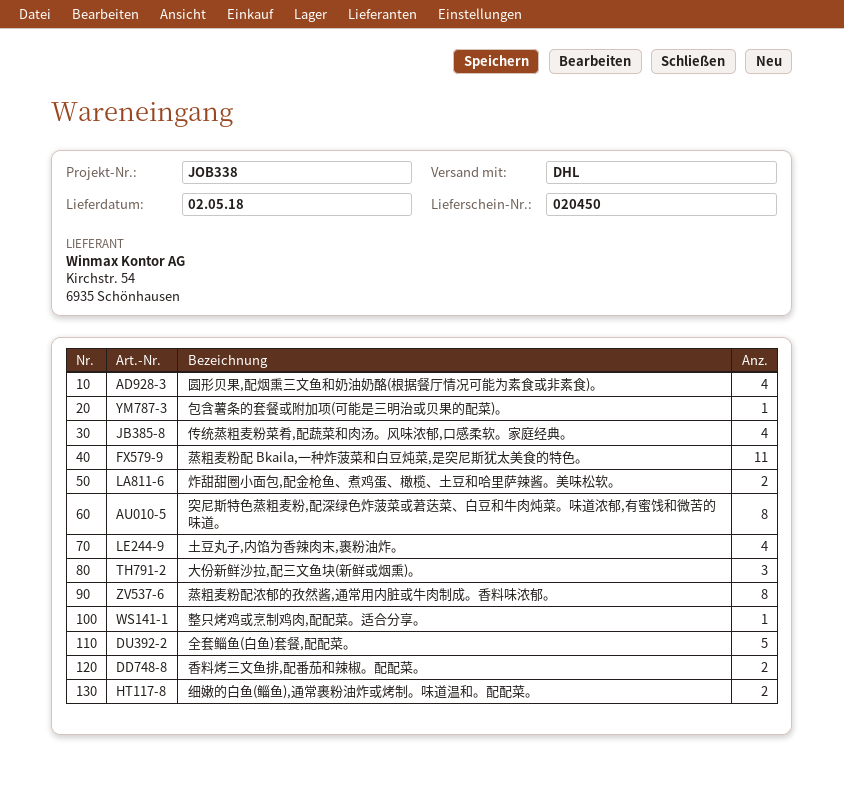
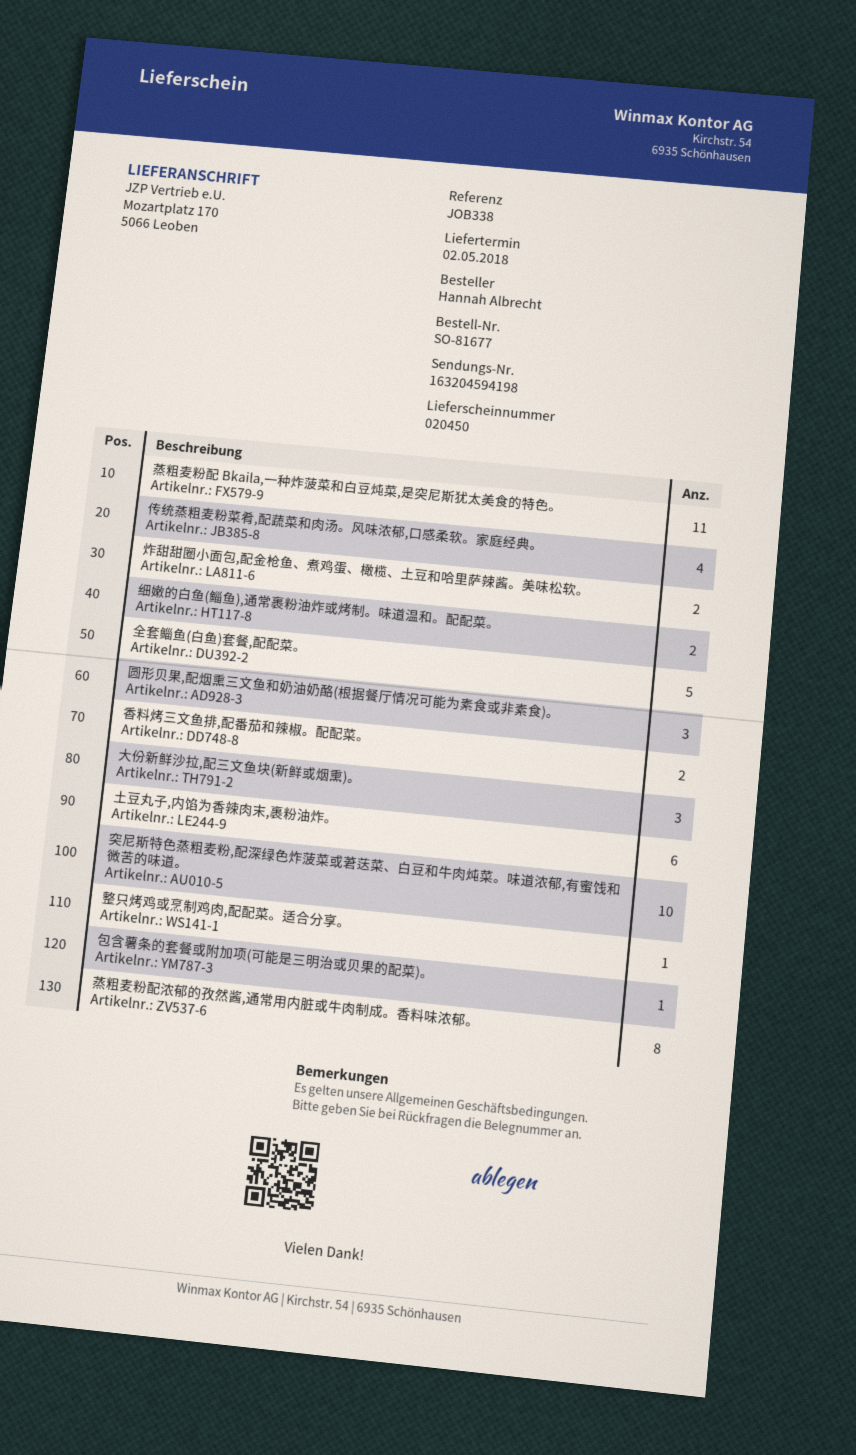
圆形贝果,配烟熏三文鱼和奶油奶酪(根据餐厅情况可能为素食或非素食)。: 4 -> 3
突尼斯特色蒸粗麦粉,配深绿色炸菠菜或莙荙菜、白豆和牛肉炖菜。味道浓郁,有蜜饯和微苦的味道。: 8 -> 10
土豆丸子,内馅为香辣肉末,裹粉油炸。: 4 -> 6

